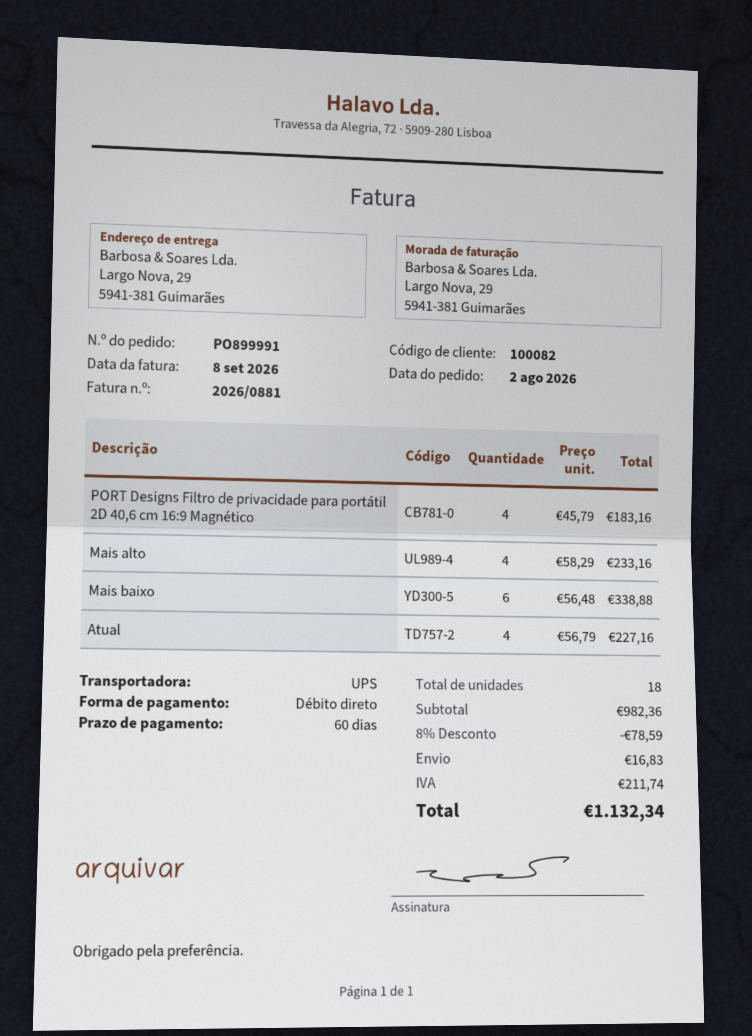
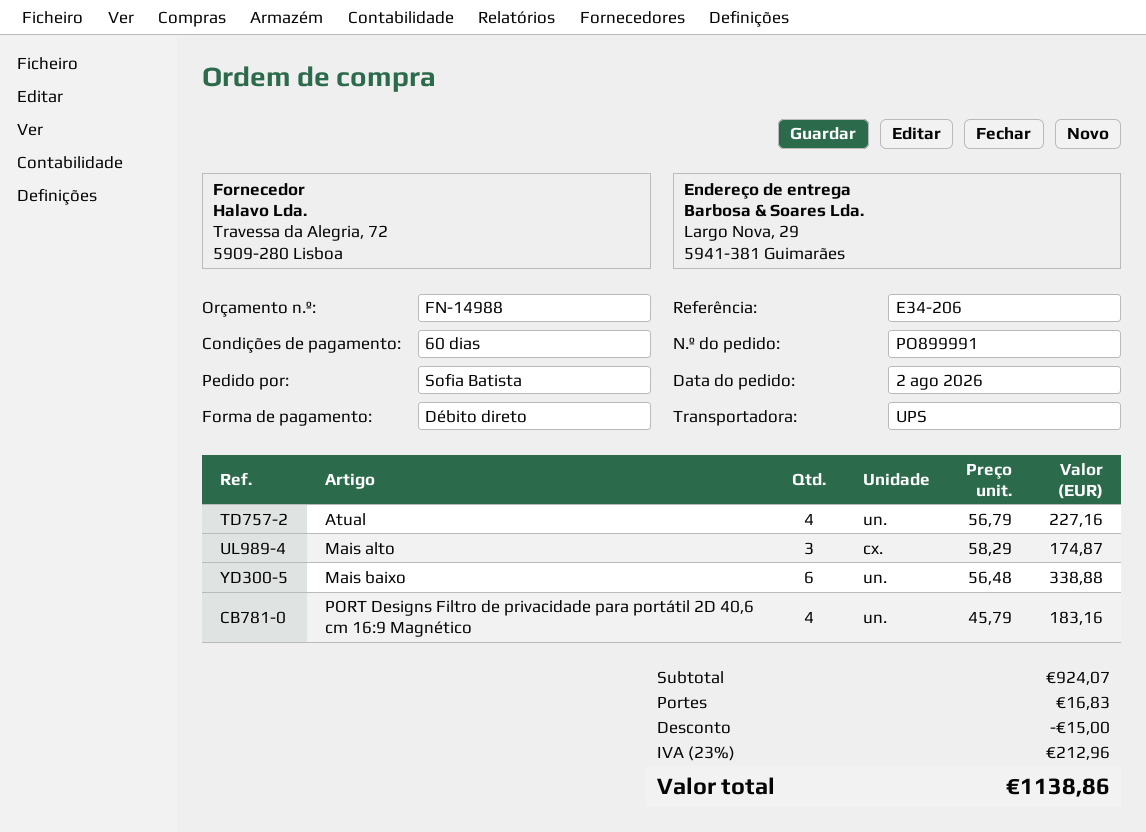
Mais alto: 4 x 58.29 = 233.16 -> 3 x 58.29 = 174.87
subtotal: 982.36 -> 924.07
discount: 78.59 -> 15.00
tax: 211.74 -> 212.96
total: 1132.34 -> 1138.86

